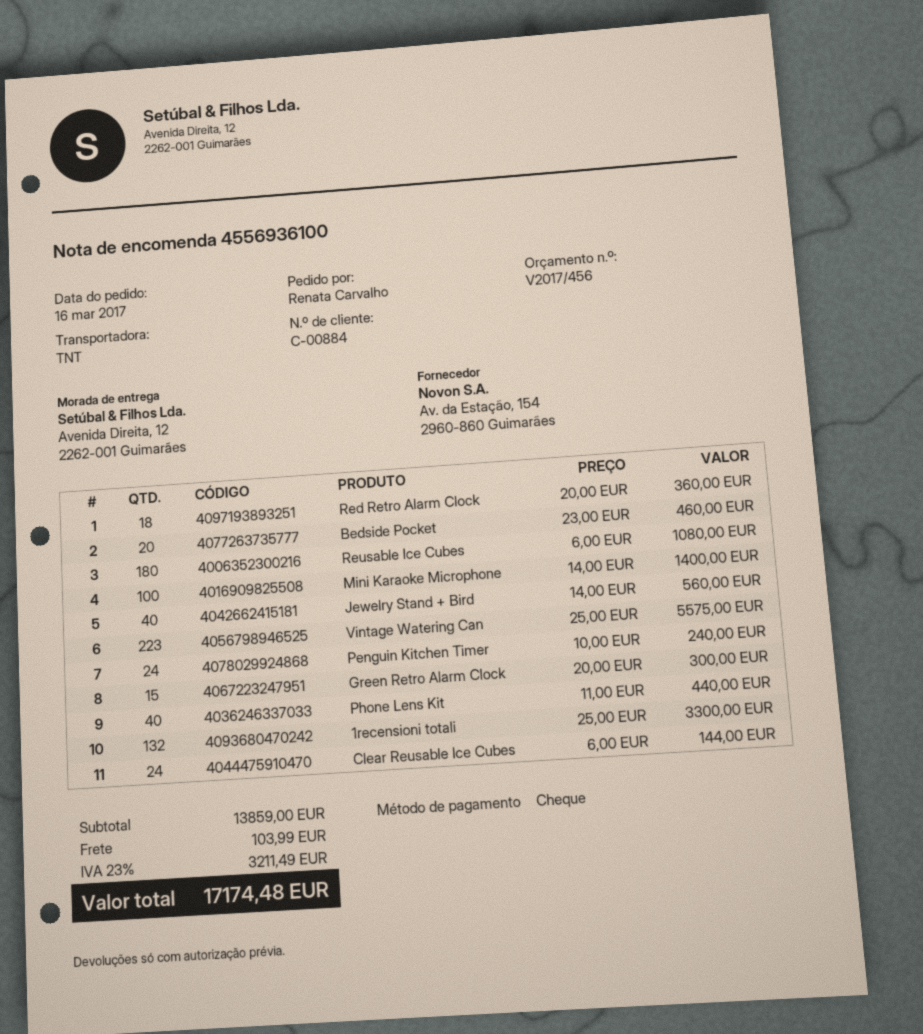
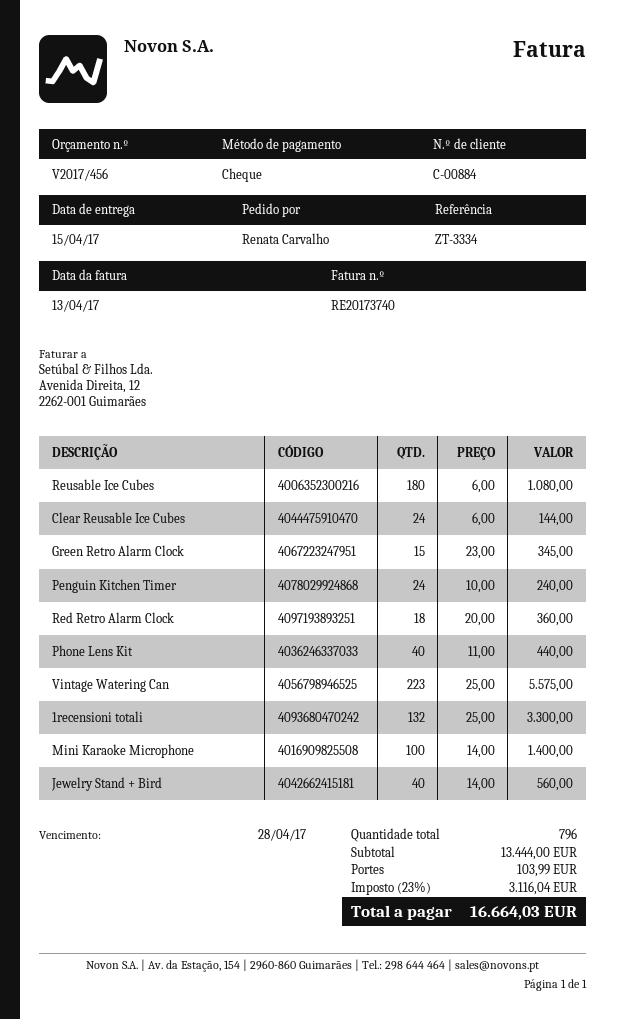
Bedside Pocket: 20 x 23.00 = 460.00 -> none
Green Retro Alarm Clock: 15 x 20.00 = 300.00 -> 15 x 23.00 = 345.00
subtotal: 13859.00 -> 13444.00
tax: 23% = 3211.49 -> 23% = 3116.04
total: 17174.48 -> 16664.03

